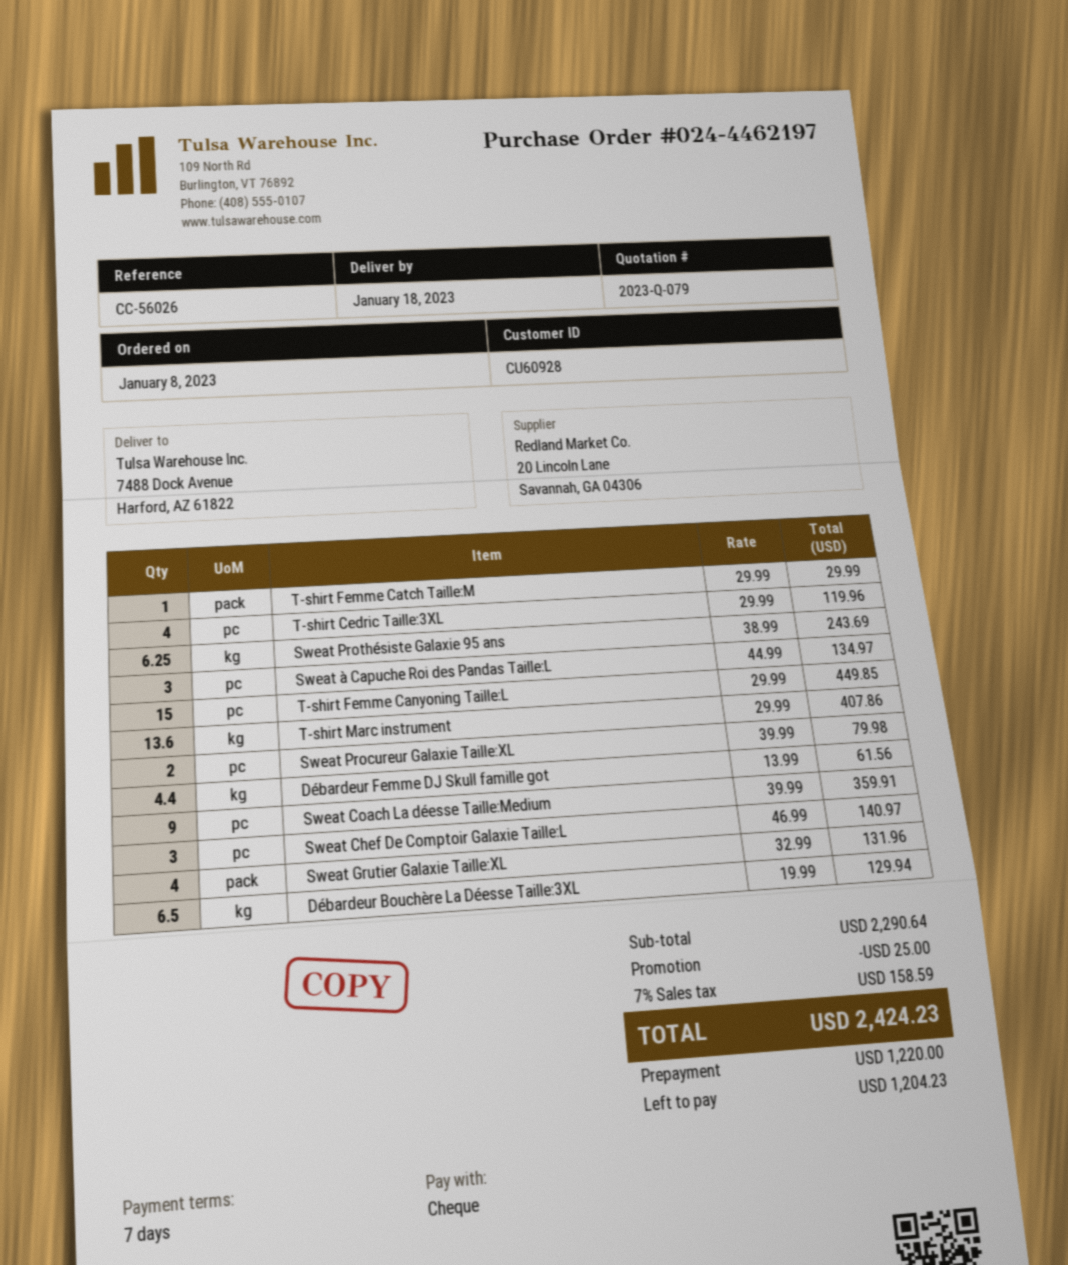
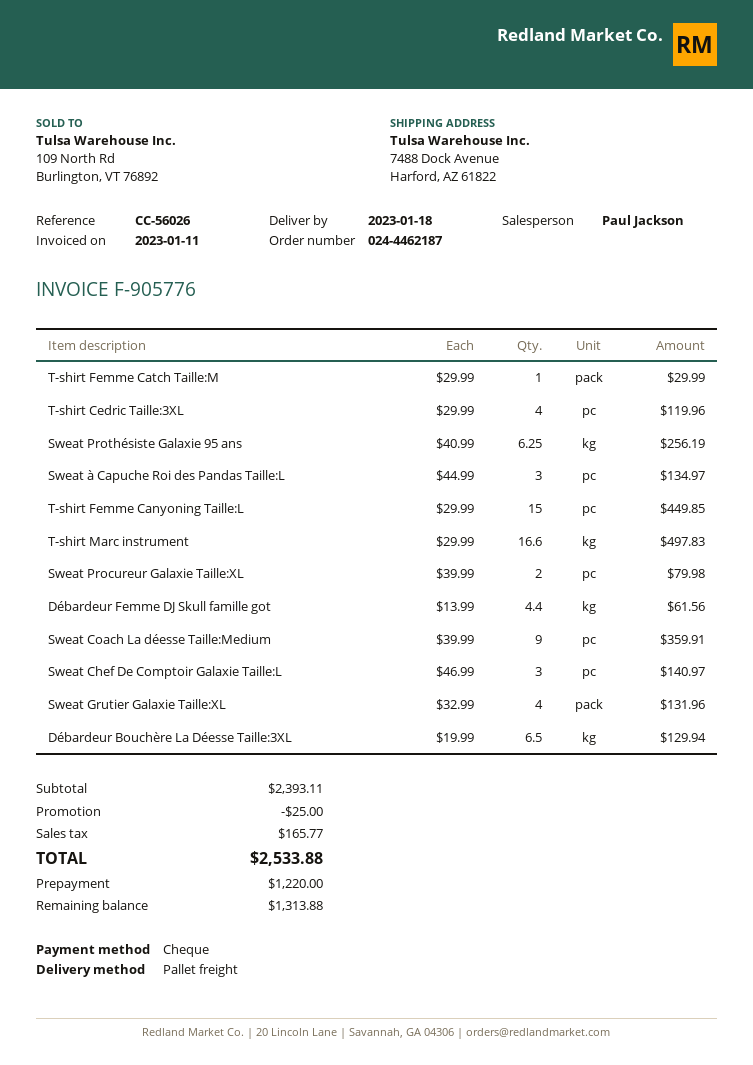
order number: 024-4462197 -> 024-4462187
Sweat Prothésiste Galaxie 95 ans: 6.25 x 38.99 = 243.69 -> 6.25 x 40.99 = 256.19
T-shirt Marc instrument: 13.6 x 29.99 = 407.86 -> 16.6 x 29.99 = 497.83
subtotal: 2290.64 -> 2393.11
tax: 158.59 -> 165.77
total: 2424.23 -> 2533.88
balance: 1204.23 -> 1313.88

